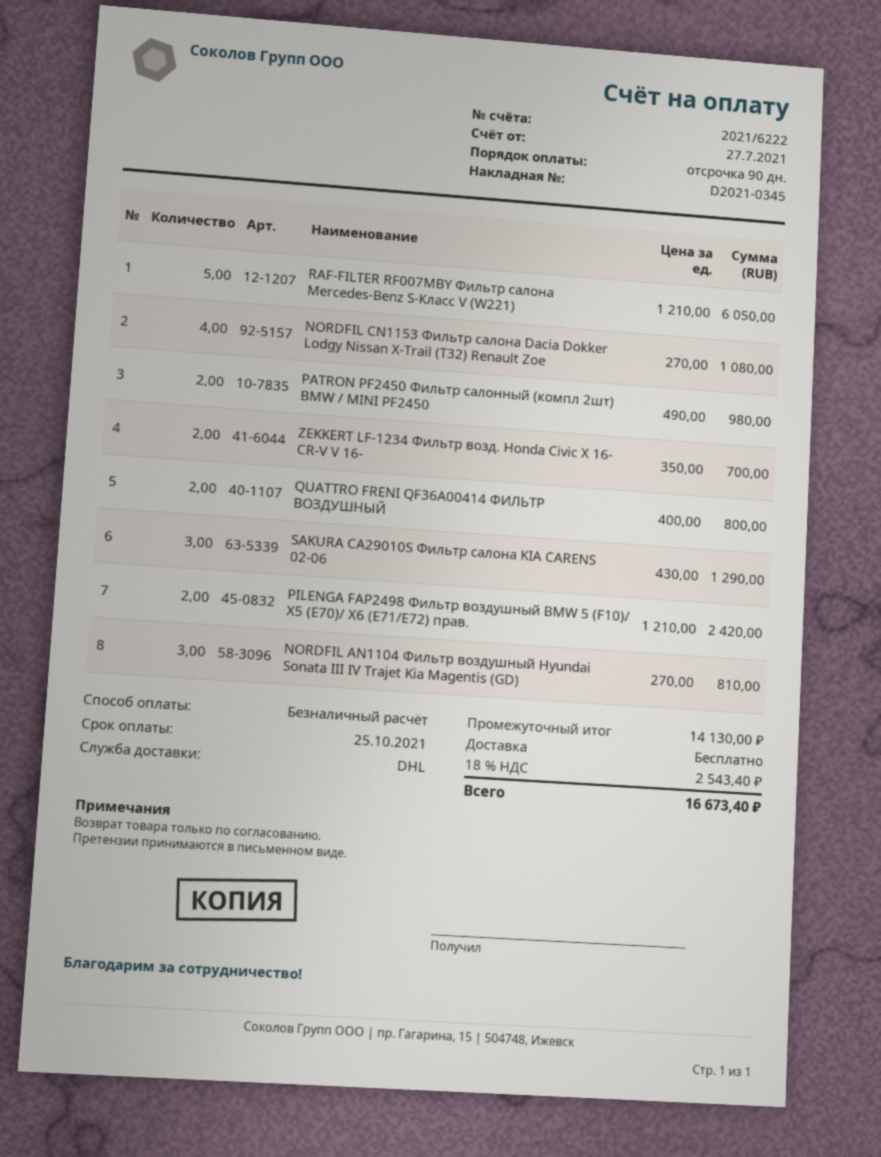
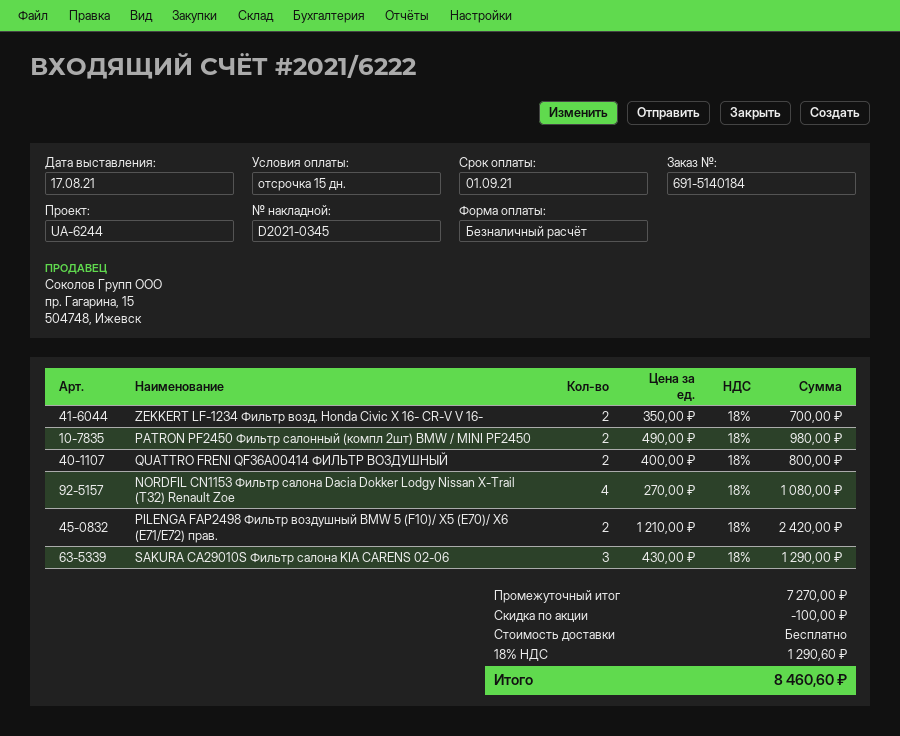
invoice date: 2021-07-27 -> 2021-08-17
payment terms: 90 days -> 15 days
due date: 2021-10-25 -> 2021-09-01
RAF-FILTER RF007MBY Фильтр салона Mercedes-Benz S-Класс V (W221): 5 x 1210.00 = 6050.00 -> none
NORDFIL AN1104 Фильтр воздушный Hyundai Sonata III IV Trajet Kia Magentis (GD): 3 x 270.00 = 810.00 -> none
subtotal: 14130.00 -> 7270.00
discount: none -> 100.00
tax: 18% = 2543.40 -> 18% = 1290.60
total: 16673.40 -> 8460.60

